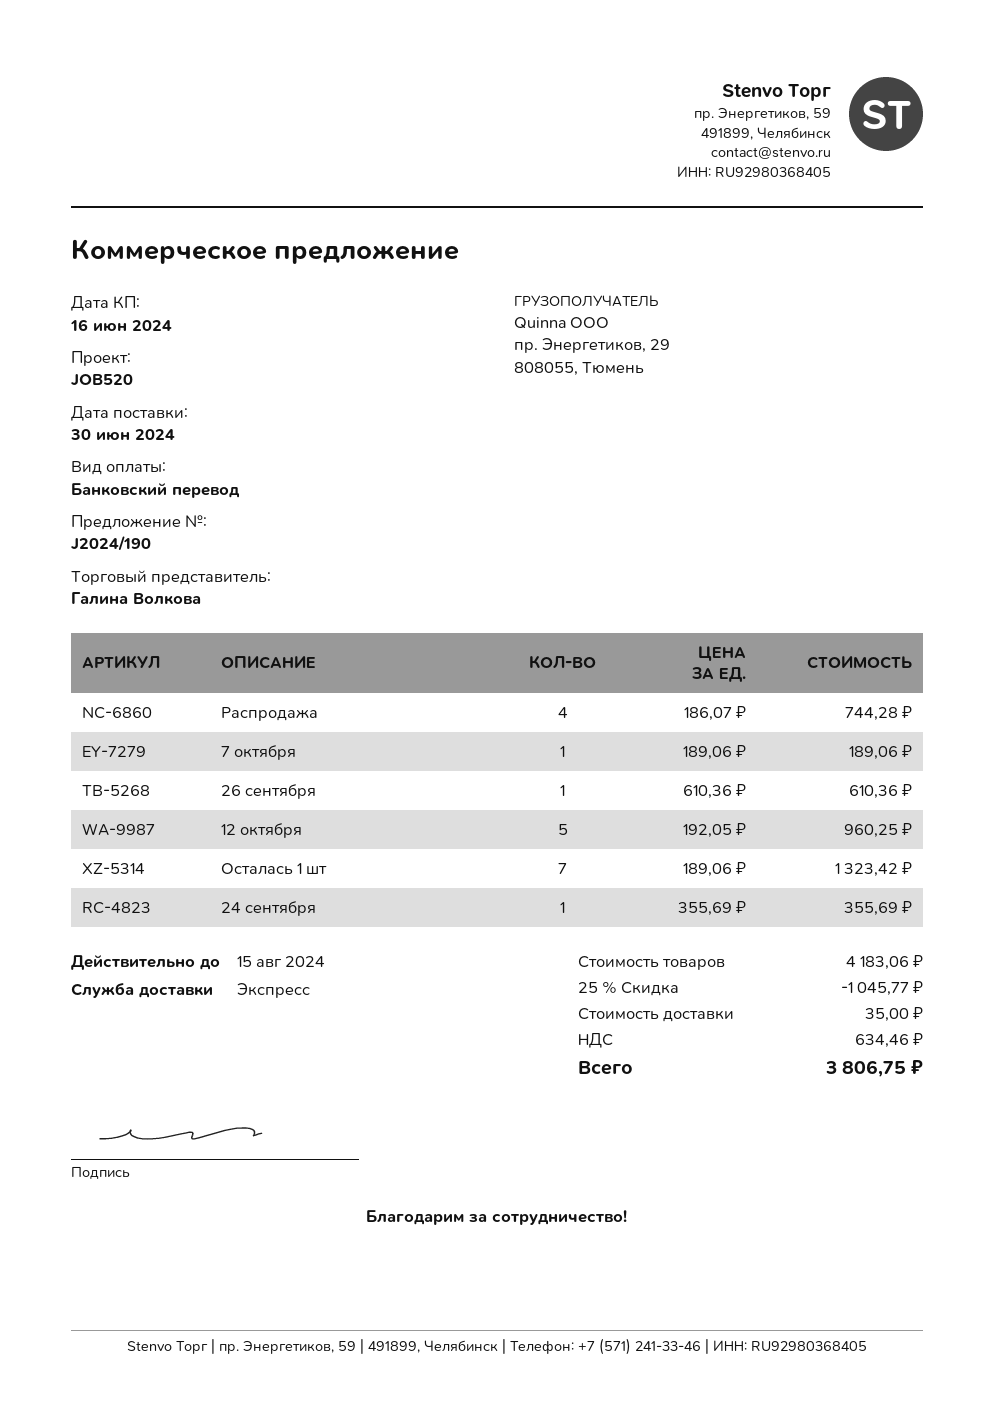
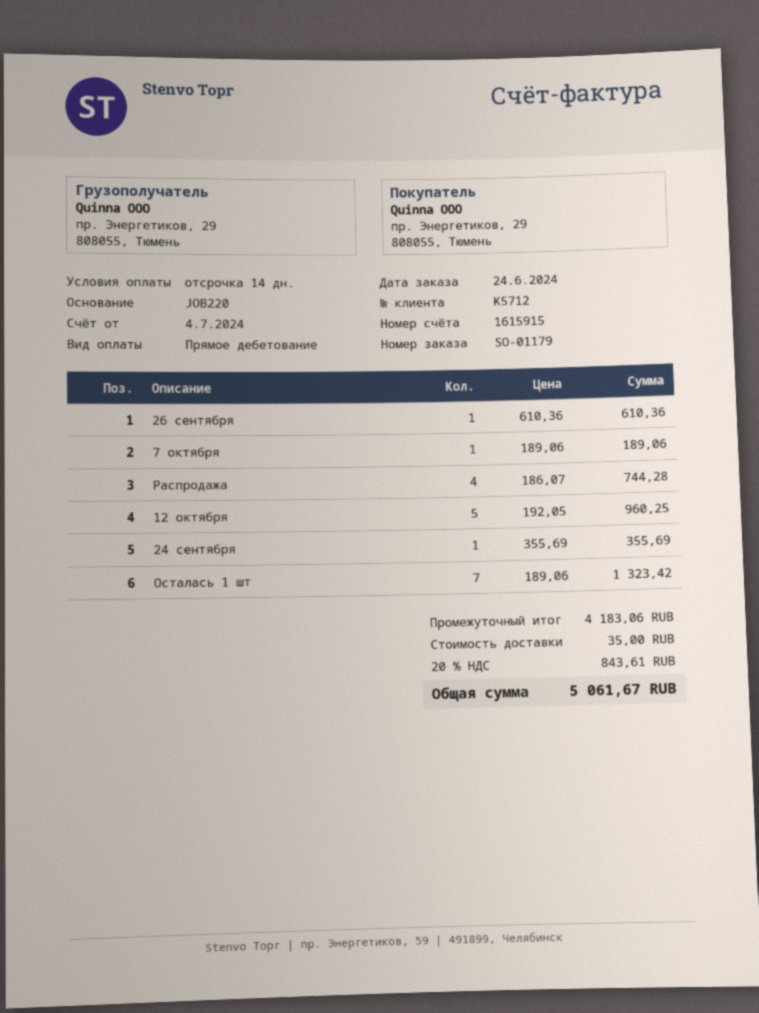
reference: JOB520 -> JOB220
payment method: bank transfer -> direct debit
discount: 25% = 1045.77 -> none
tax: 634.46 -> 843.61
total: 3806.75 -> 5061.67

